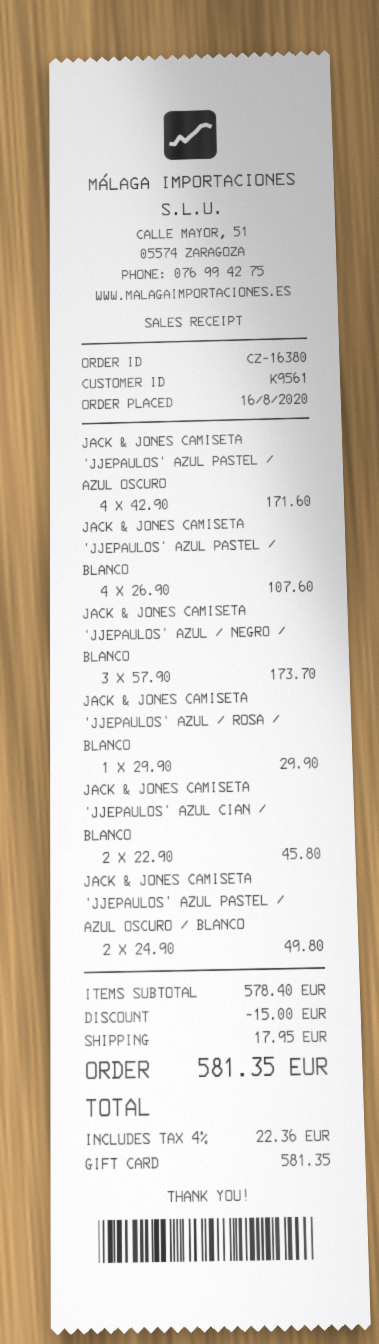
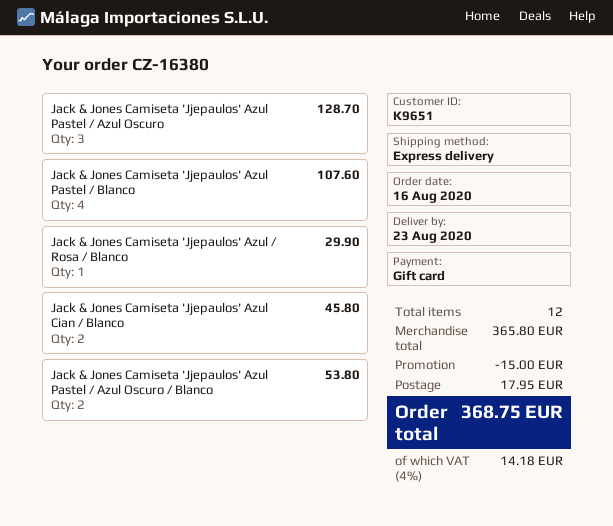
customer number: K9561 -> K9651
JACK & JONES CAMISETA 'JJEPAULOS' AZUL PASTEL / AZUL OSCURO: 4 for 171.60 -> 3 for 128.70
JACK & JONES CAMISETA 'JJEPAULOS' AZUL / NEGRO / BLANCO: 3 for 173.70 -> none
JACK & JONES CAMISETA 'JJEPAULOS' AZUL PASTEL / AZUL OSCURO / BLANCO: 2 for 49.80 -> 2 for 53.80
subtotal: 578.40 -> 365.80
tax: 4% = 22.36 -> 4% = 14.18
total: 581.35 -> 368.75

